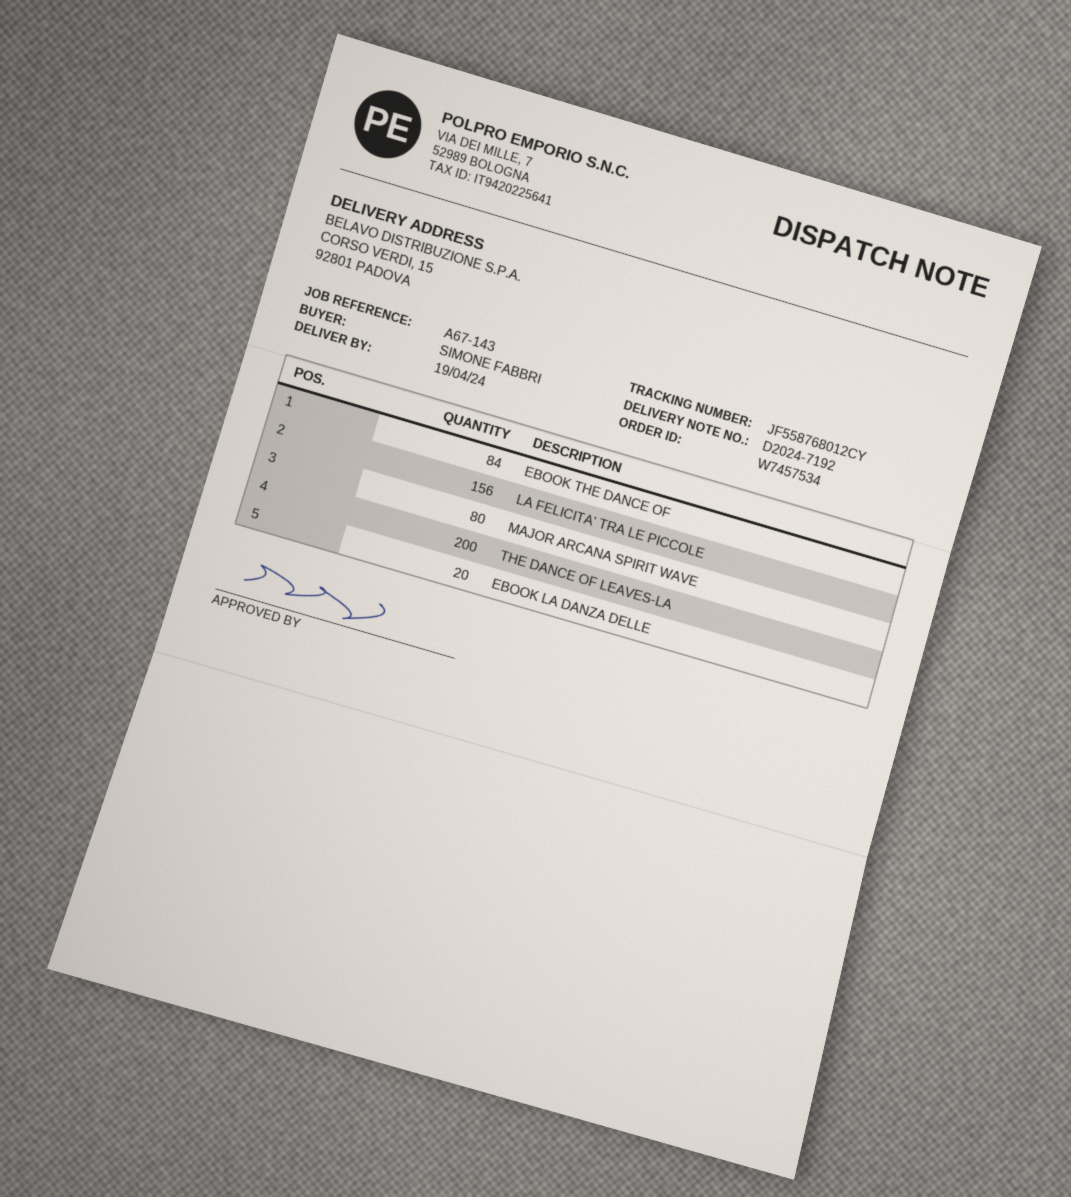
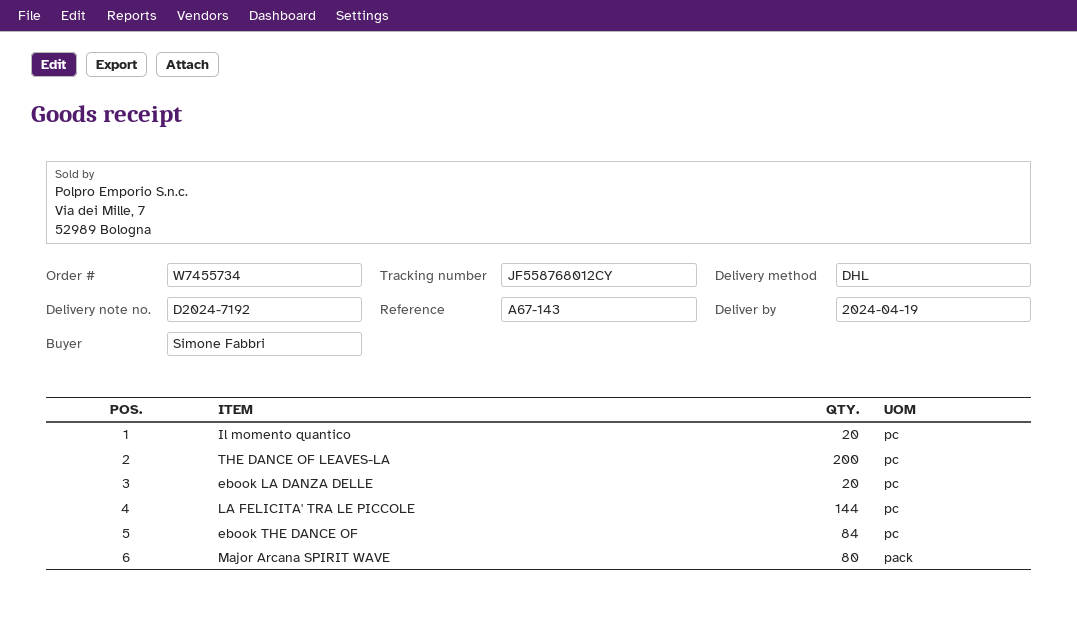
order number: W7457534 -> W7455734
LA FELICITA' TRA LE PICCOLE: 156 -> 144
Il momento quantico: none -> 20

